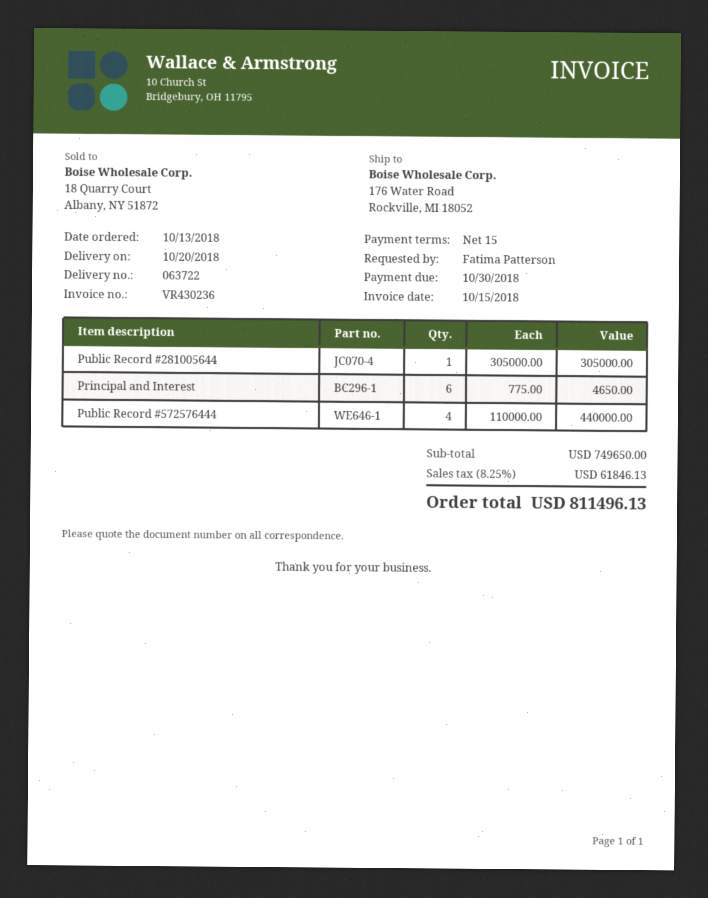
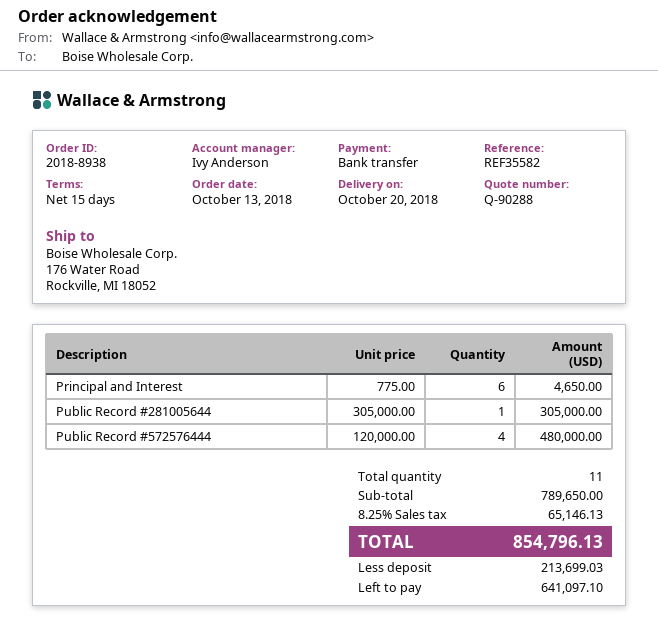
Public Record #572576444: 4 x 110000.00 = 440000.00 -> 4 x 120000.00 = 480000.00
subtotal: 749650.00 -> 789650.00
tax: 8.25% = 61846.13 -> 8.25% = 65146.13
total: 811496.13 -> 854796.13

